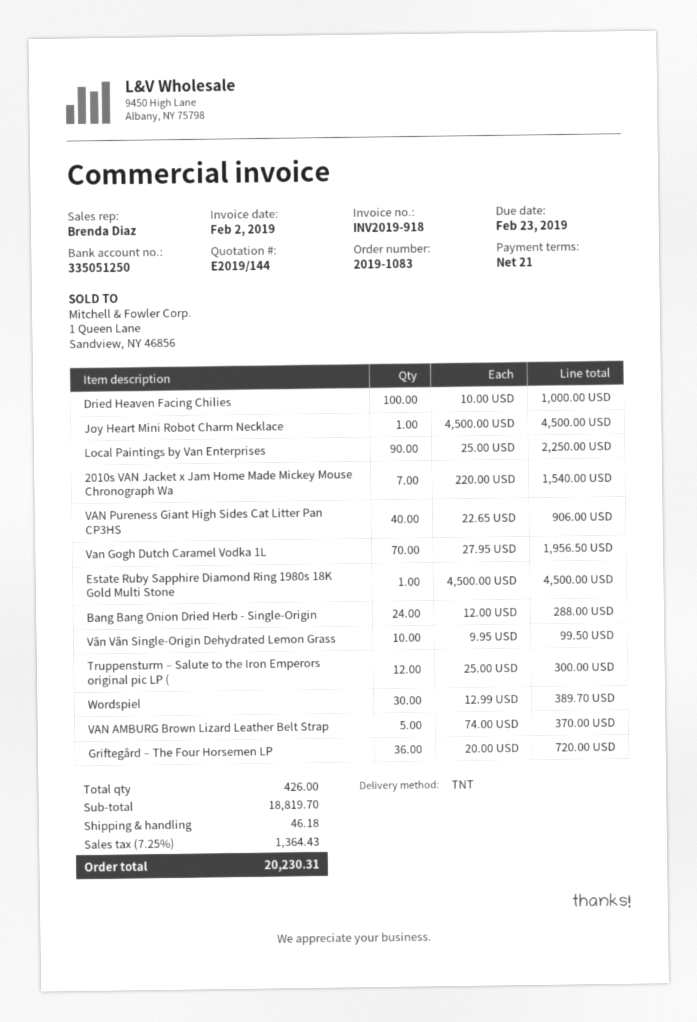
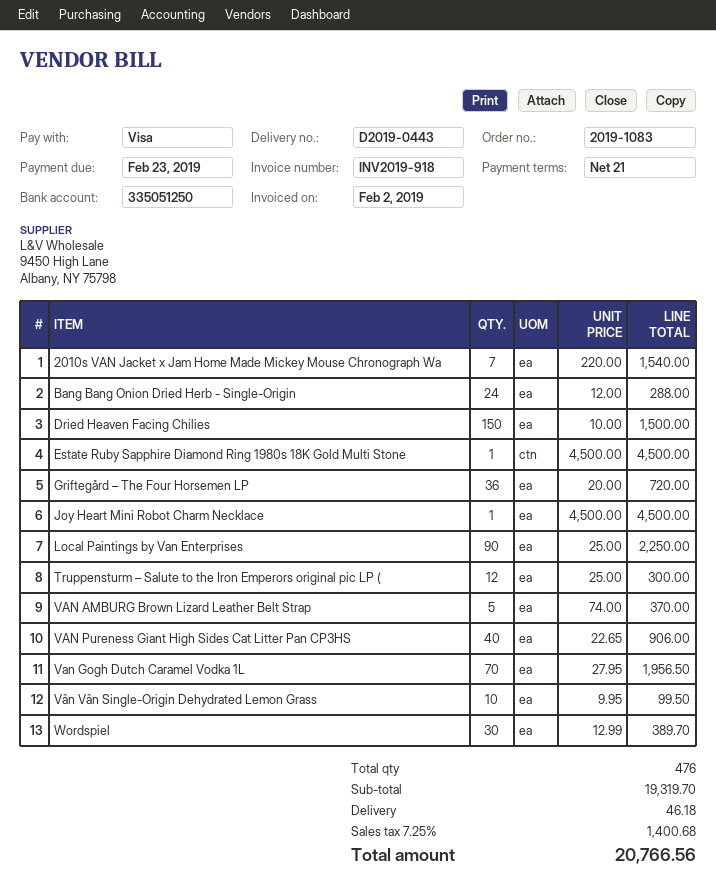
Dried Heaven Facing Chilies: 100 x 10.00 = 1000.00 -> 150 x 10.00 = 1500.00
total quantity: 426 -> 476
subtotal: 18819.70 -> 19319.70
tax: 7.25% = 1364.43 -> 7.25% = 1400.68
total: 20230.31 -> 20766.56

